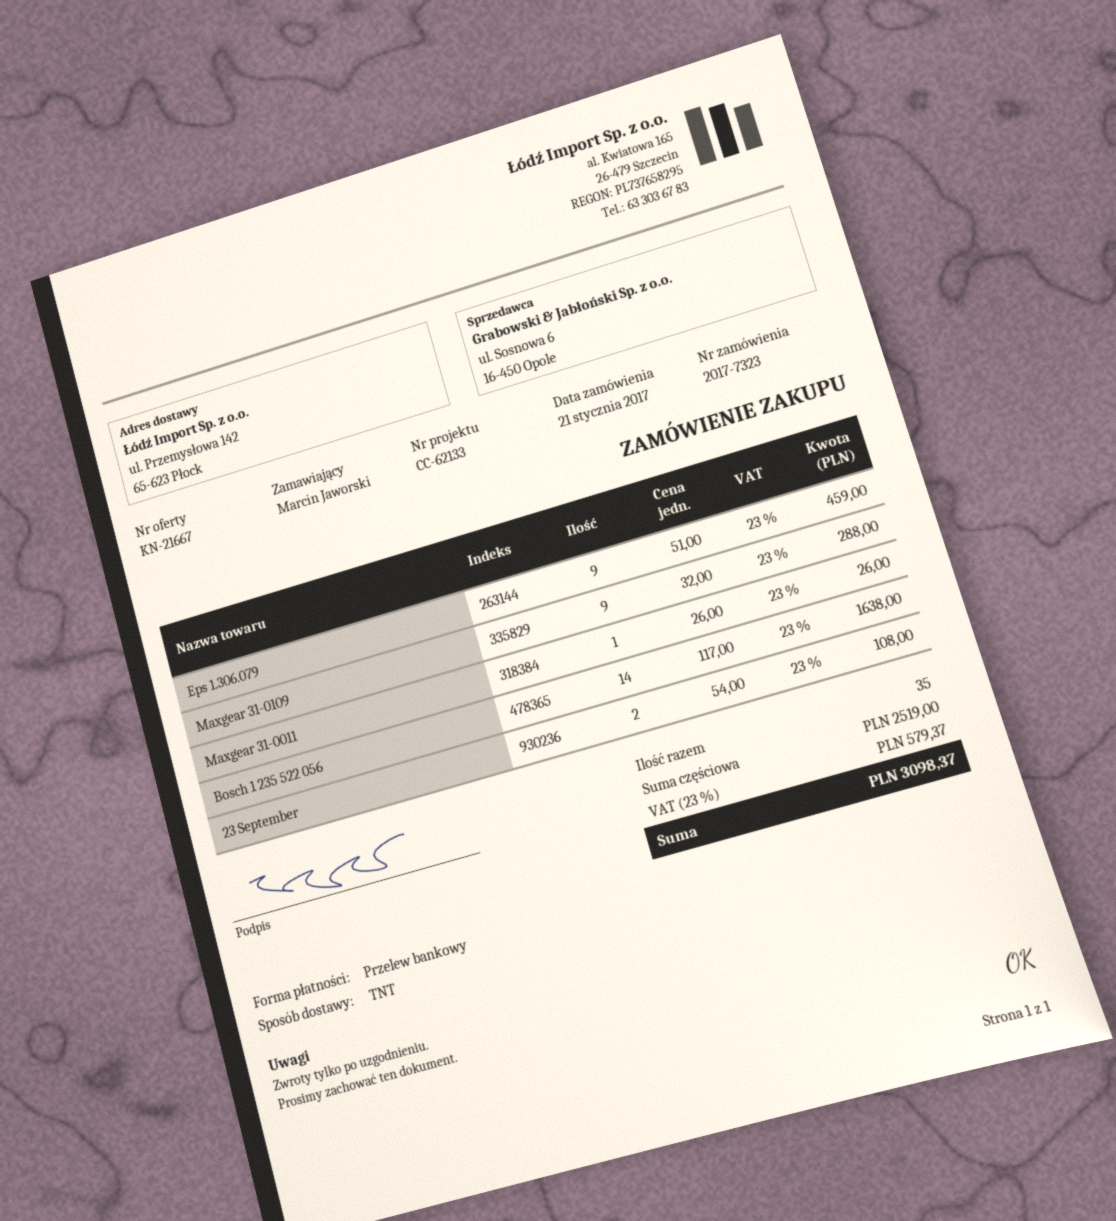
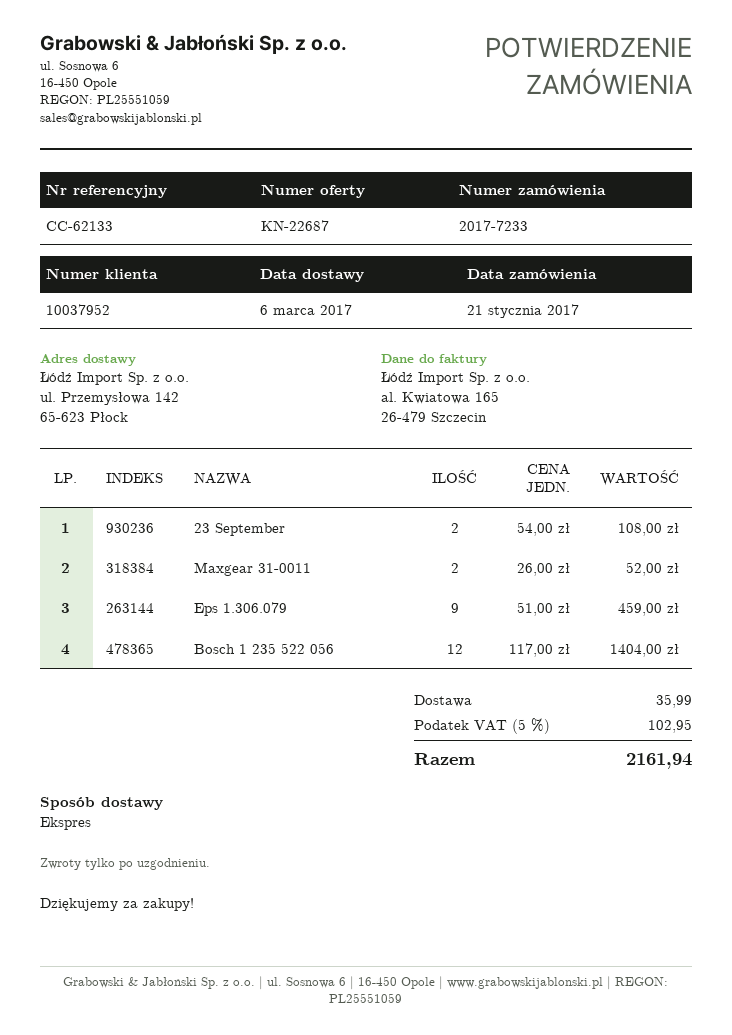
quote number: KN-21667 -> KN-22687
order number: 2017-7323 -> 2017-7233
shipping method: TNT -> express
Maxgear 31-0109: 9 x 32.00 = 288.00 -> none
Maxgear 31-0011: 1 x 26.00 = 26.00 -> 2 x 26.00 = 52.00
Bosch 1 235 522 056: 14 x 117.00 = 1638.00 -> 12 x 117.00 = 1404.00
shipping: none -> 35.99
tax: 23% = 579.37 -> 5% = 102.95
total: 3098.37 -> 2161.94

